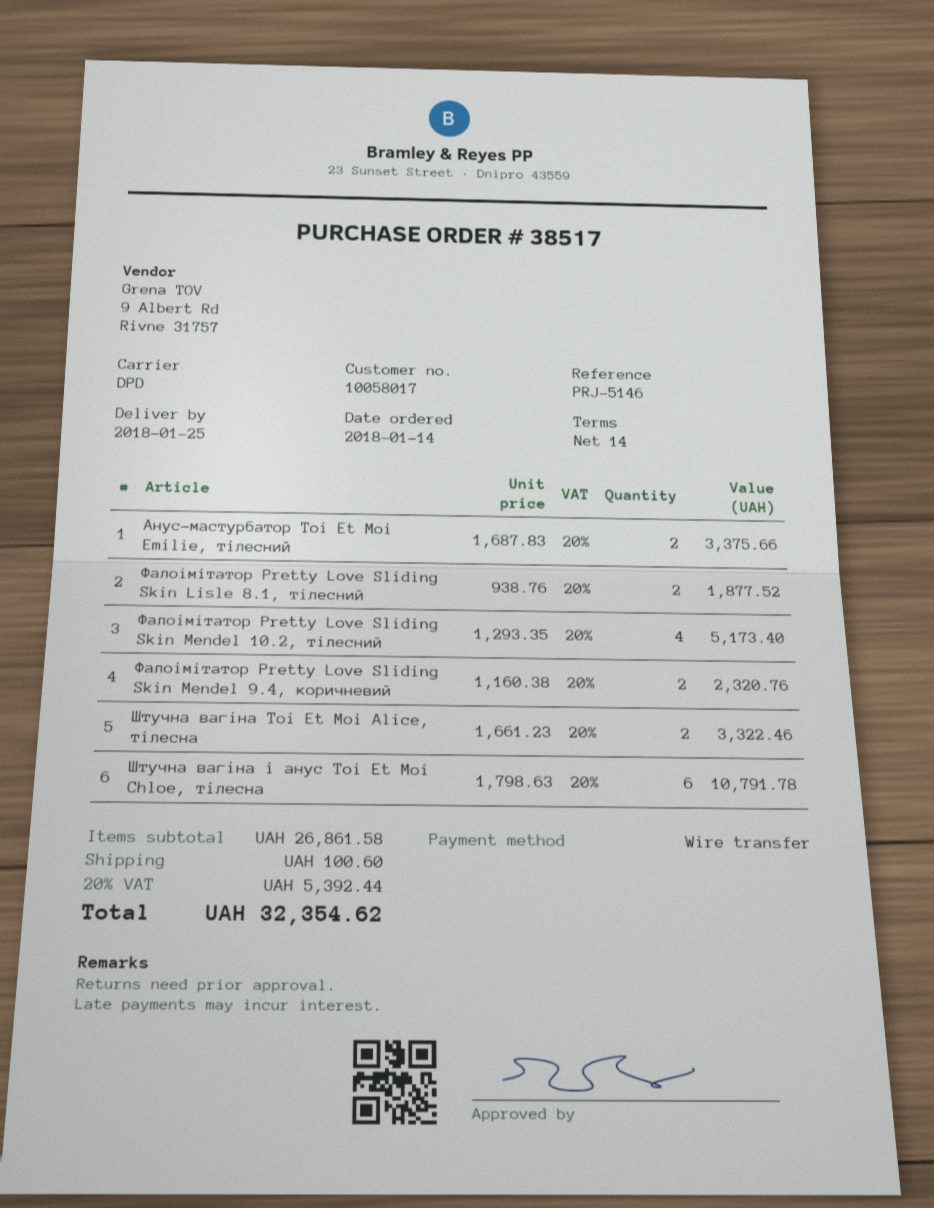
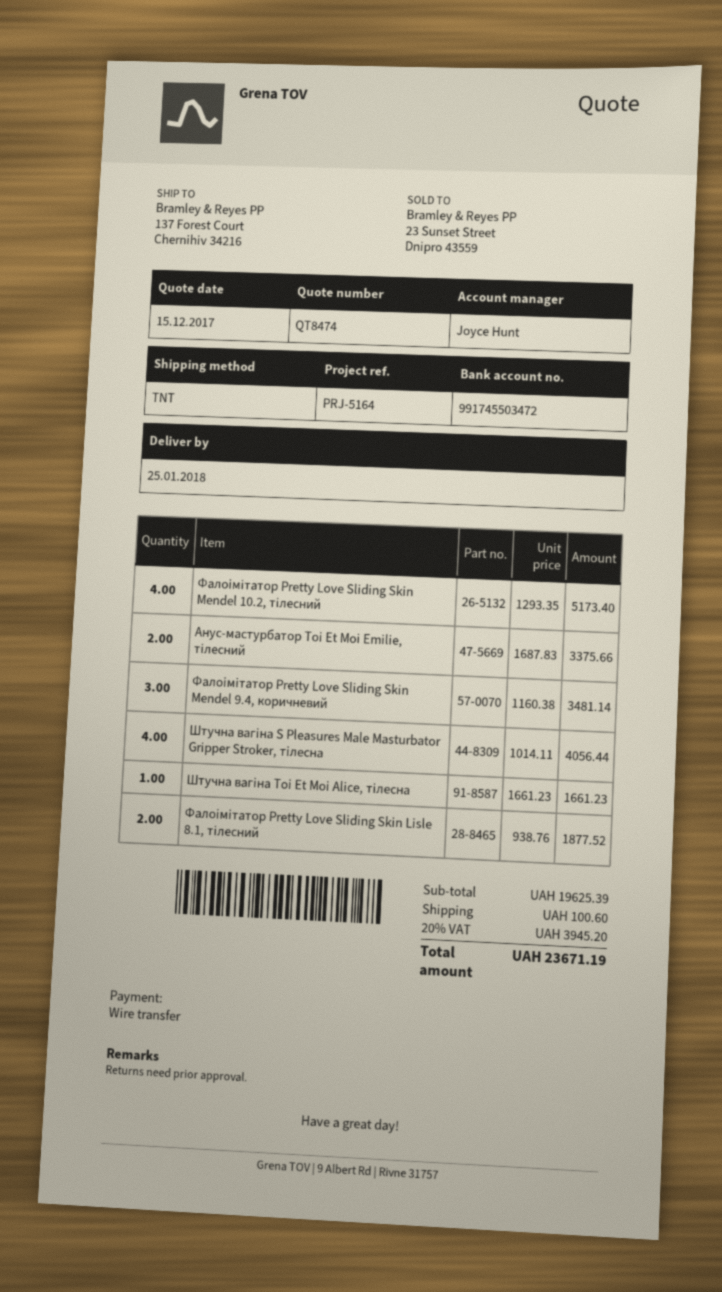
reference: PRJ-5146 -> PRJ-5164
shipping method: DPD -> TNT
Фалоімітатор Pretty Love Sliding Skin Mendel 9.4, коричневий: 2 x 1160.38 = 2320.76 -> 3 x 1160.38 = 3481.14
Штучна вагіна Toi Et Moi Alice, тілесна: 2 x 1661.23 = 3322.46 -> 1 x 1661.23 = 1661.23
Штучна вагіна і анус Toi Et Moi Chloe, тілесна: 6 x 1798.63 = 10791.78 -> none
Штучна вагіна S Pleasures Male Masturbator Gripper Stroker, тілесна: none -> 4 x 1014.11 = 4056.44
subtotal: 26861.58 -> 19625.39
tax: 20% = 5392.44 -> 20% = 3945.20
total: 32354.62 -> 23671.19

